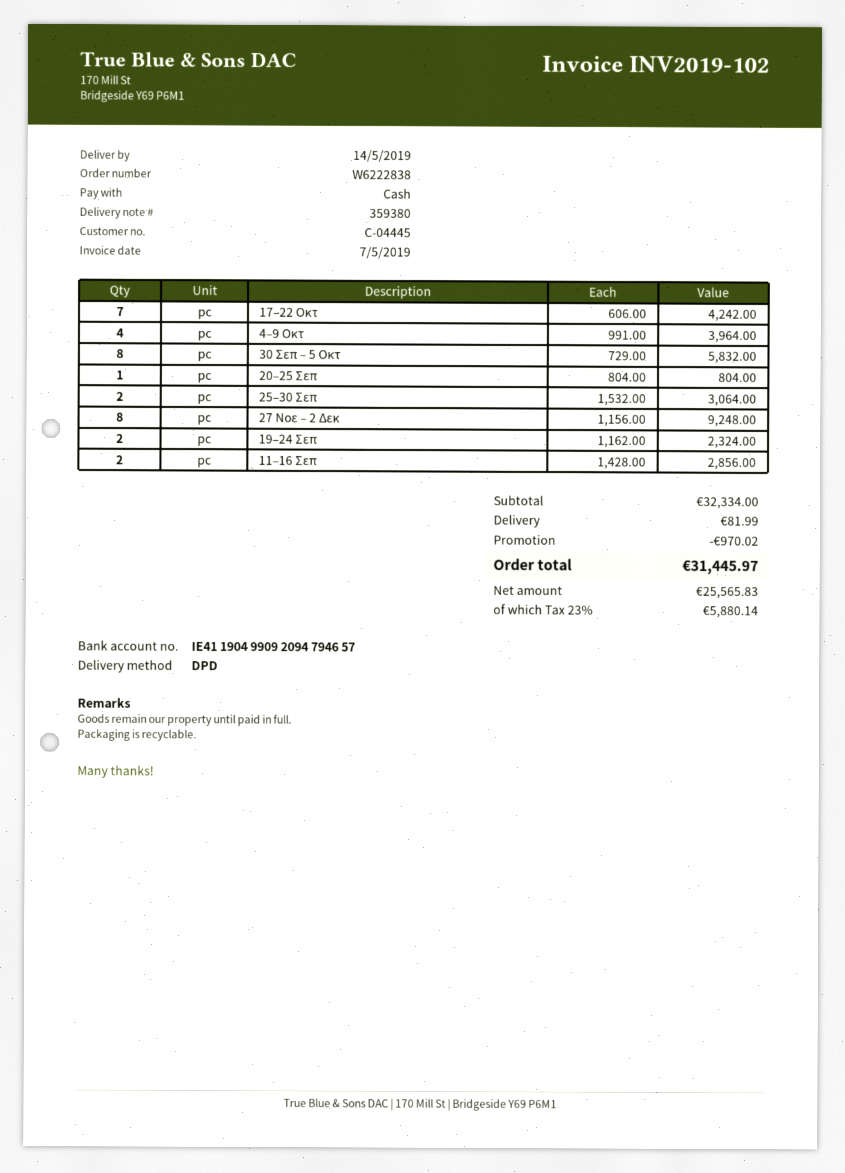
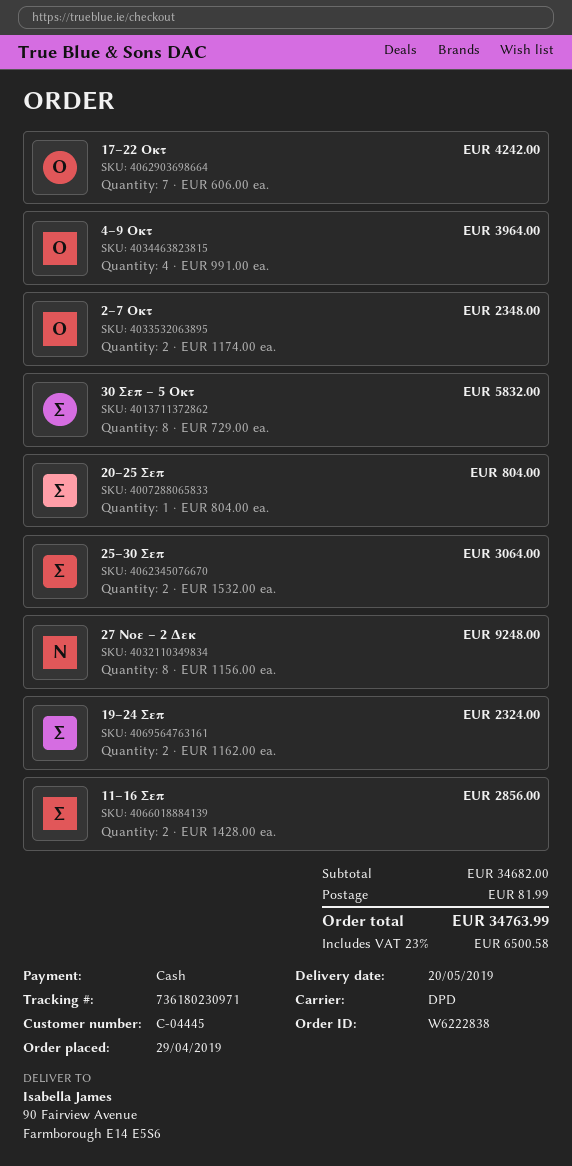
delivery date: 2019-05-14 -> 2019-05-20
2–7 Οκτ: none -> 2 x 1174.00 = 2348.00
subtotal: 32334.00 -> 34682.00
discount: 970.02 -> none
tax: 23% = 5880.14 -> 23% = 6500.58
total: 31445.97 -> 34763.99

